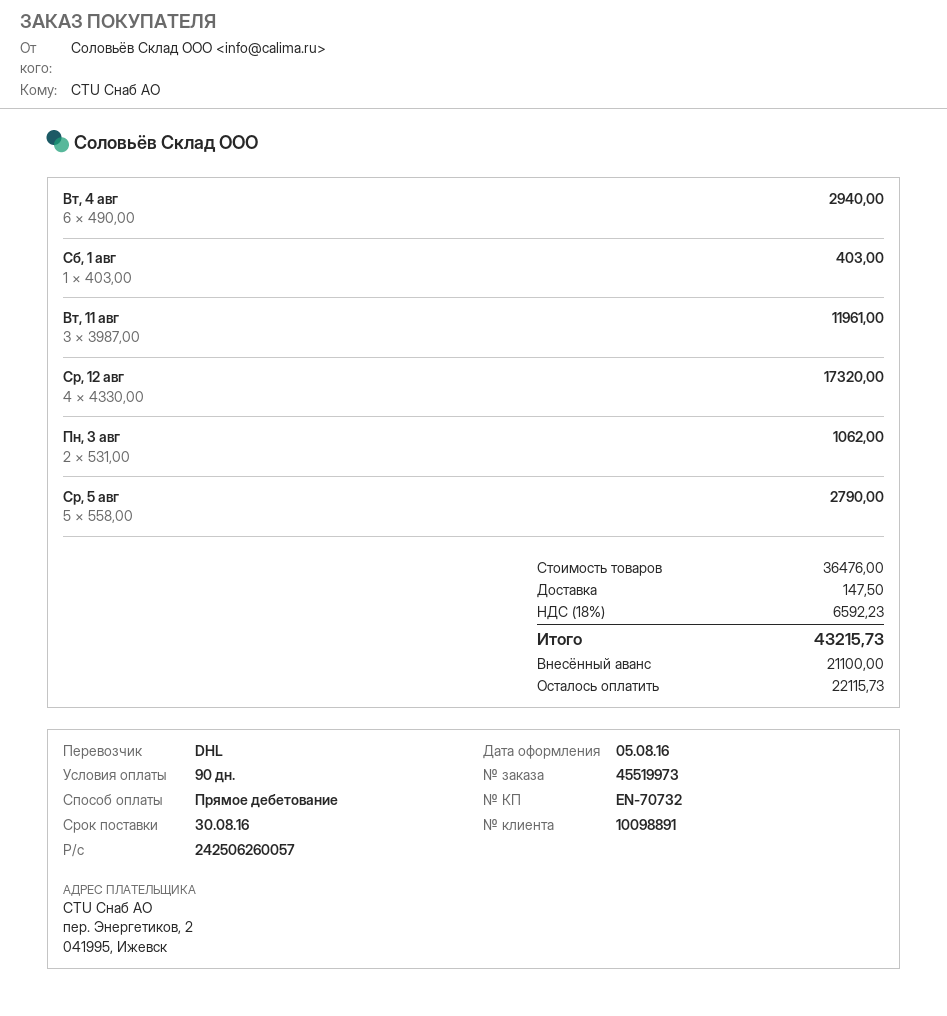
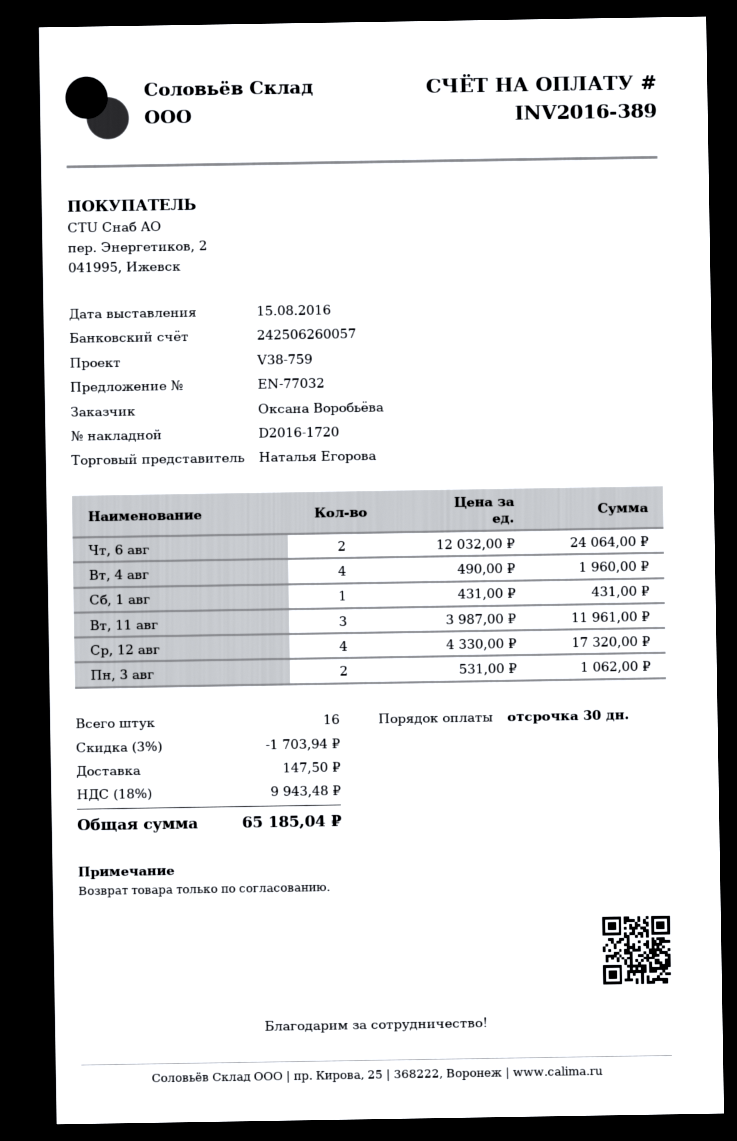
quote number: EN-70732 -> EN-77032
payment terms: 90 days -> 30 days
Вт, 4 авг: 6 x 490.00 = 2940.00 -> 4 x 490.00 = 1960.00
Сб, 1 авг: 1 x 403.00 = 403.00 -> 1 x 431.00 = 431.00
Ср, 5 авг: 5 x 558.00 = 2790.00 -> none
Чт, 6 авг: none -> 2 x 12032.00 = 24064.00
discount: none -> 3% = 1703.94
tax: 18% = 6592.23 -> 18% = 9943.48
total: 43215.73 -> 65185.04

